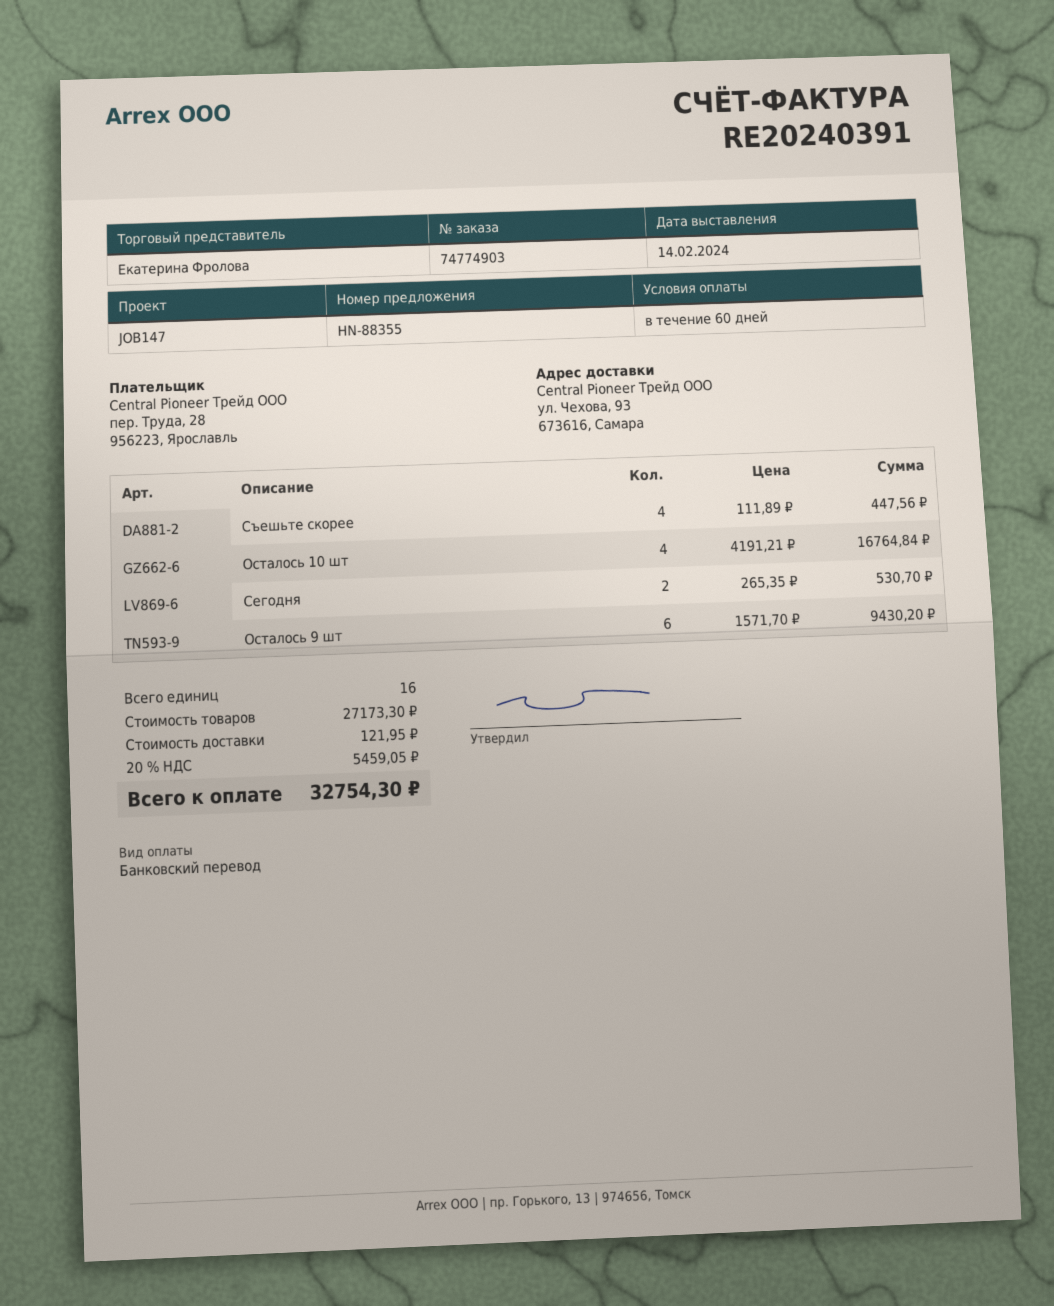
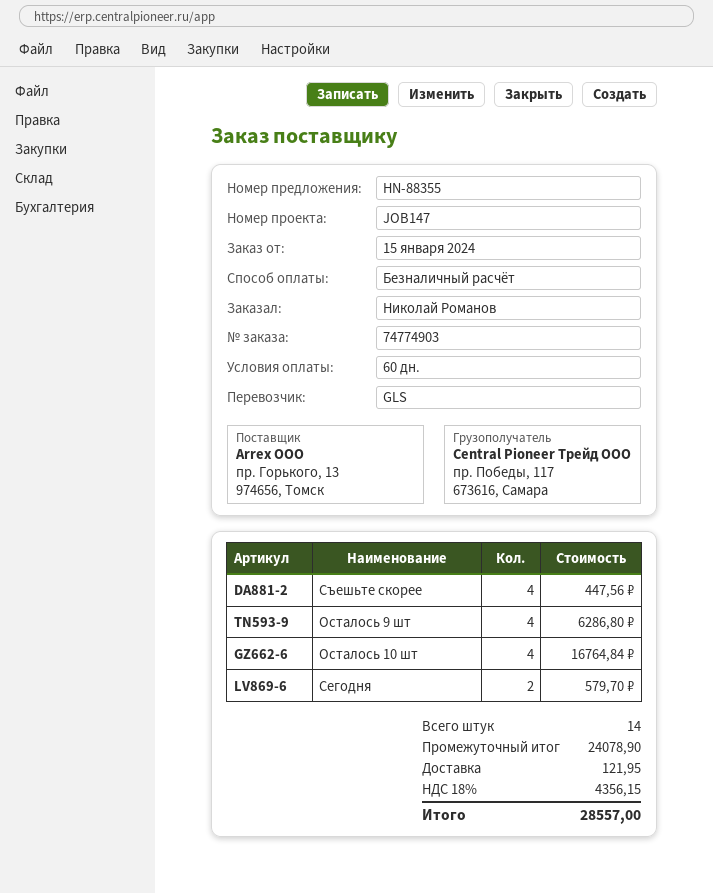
ship to: ул. Чехова, 93, 673616, Самара -> пр. Победы, 117, 673616, Самара
Сегодня: 2 for 530.70 -> 2 for 579.70
Осталось 9 шт: 6 for 9430.20 -> 4 for 6286.80
total quantity: 16 -> 14
subtotal: 27173.30 -> 24078.90
tax: 20% = 5459.05 -> 18% = 4356.15
total: 32754.30 -> 28557.00

